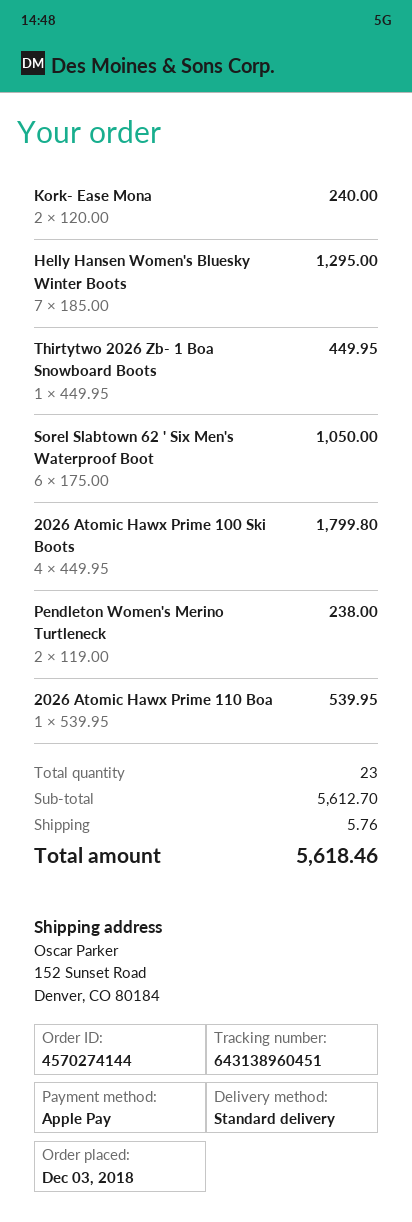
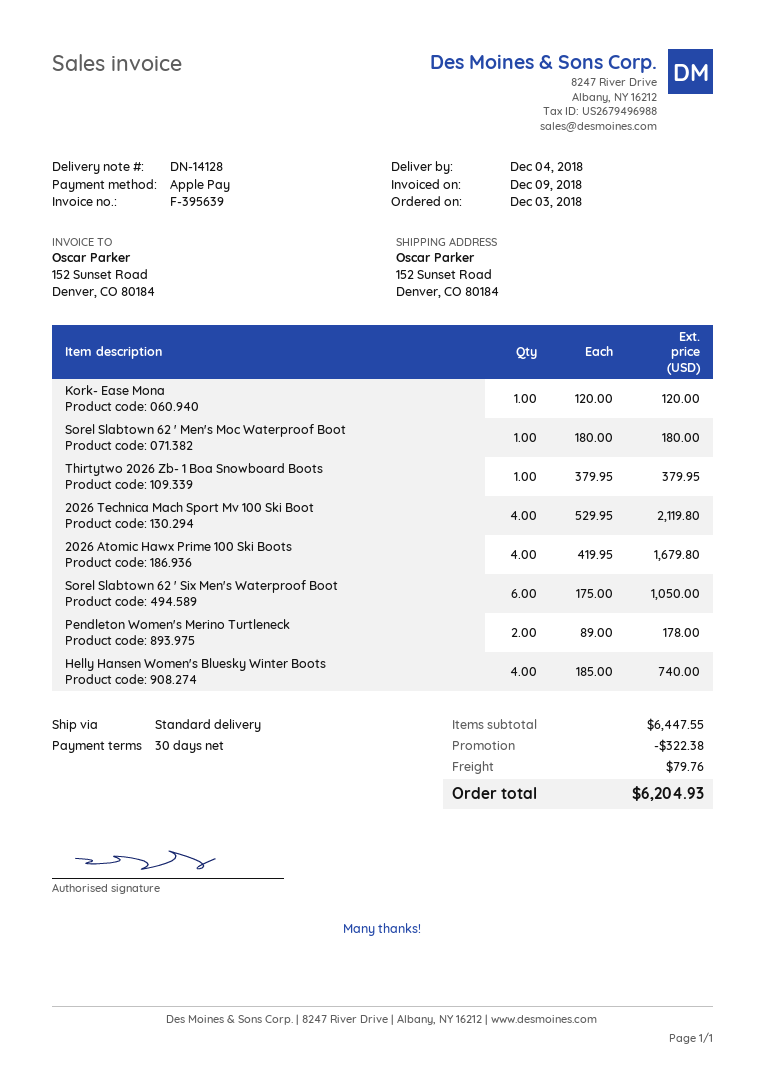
Kork- Ease Mona: 2 x 120.00 = 240.00 -> 1 x 120.00 = 120.00
Helly Hansen Women's Bluesky Winter Boots: 7 x 185.00 = 1295.00 -> 4 x 185.00 = 740.00
Thirtytwo 2026 Zb- 1 Boa Snowboard Boots: 1 x 449.95 = 449.95 -> 1 x 379.95 = 379.95
2026 Atomic Hawx Prime 100 Ski Boots: 4 x 449.95 = 1799.80 -> 4 x 419.95 = 1679.80
Pendleton Women's Merino Turtleneck: 2 x 119.00 = 238.00 -> 2 x 89.00 = 178.00
2026 Atomic Hawx Prime 110 Boa: 1 x 539.95 = 539.95 -> none
Sorel Slabtown 62 ' Men's Moc Waterproof Boot: none -> 1 x 180.00 = 180.00
2026 Technica Mach Sport Mv 100 Ski Boot: none -> 4 x 529.95 = 2119.80
subtotal: 5612.70 -> 6447.55
discount: none -> 322.38
shipping: 5.76 -> 79.76
total: 5618.46 -> 6204.93

